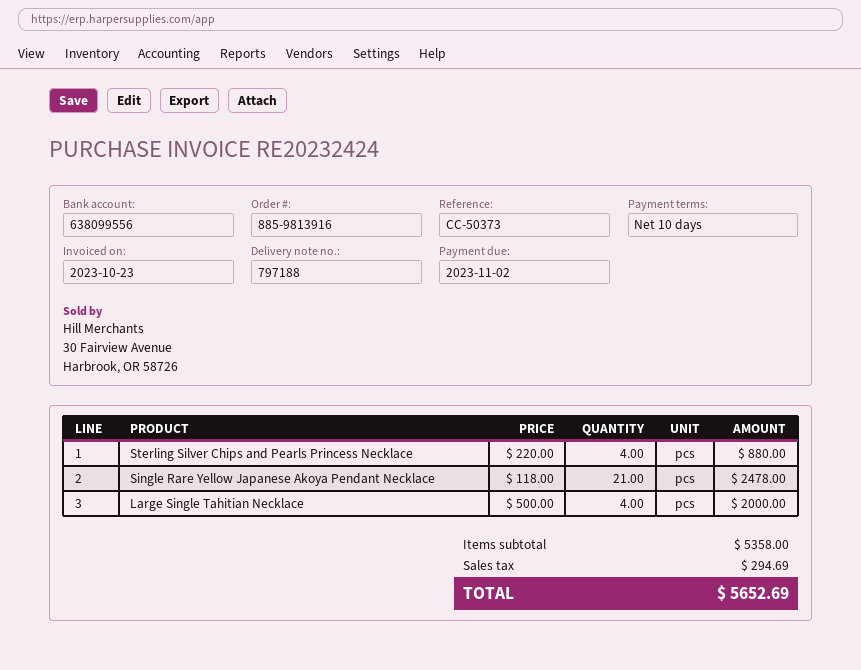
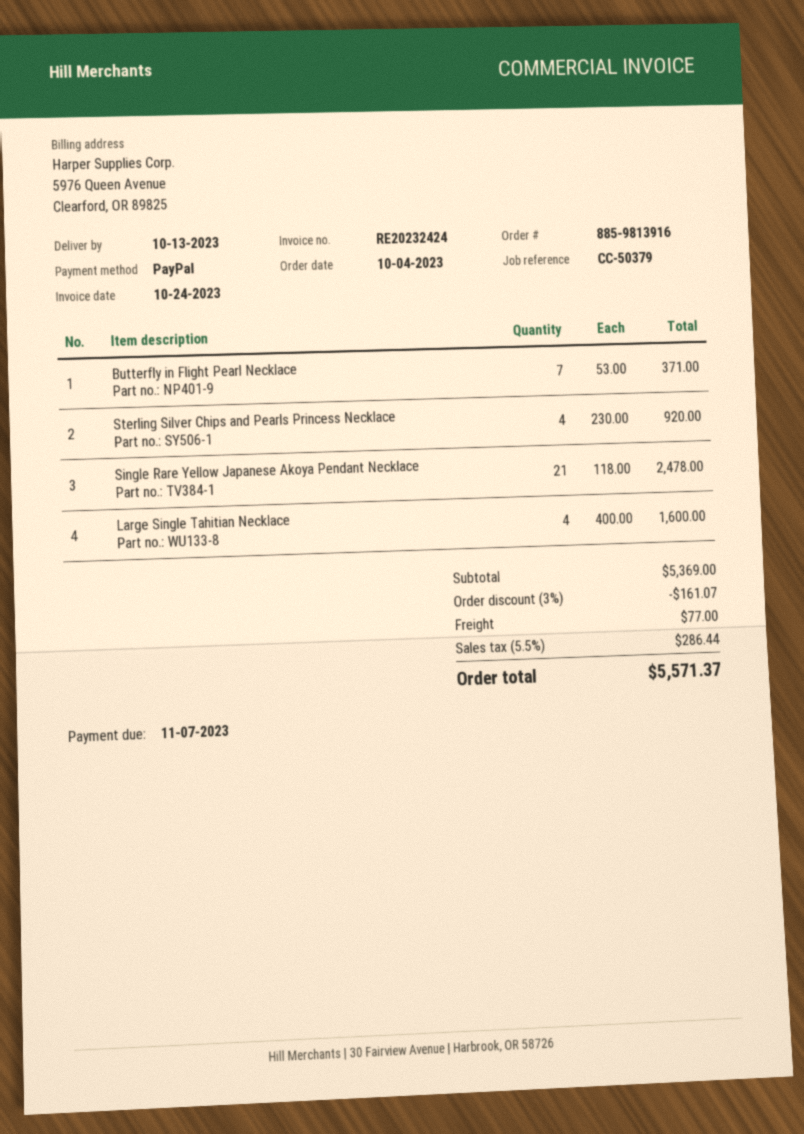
invoice date: 2023-10-23 -> 2023-10-24
due date: 2023-11-02 -> 2023-11-07
reference: CC-50373 -> CC-50379
Sterling Silver Chips and Pearls Princess Necklace: 4 x 220.00 = 880.00 -> 4 x 230.00 = 920.00
Large Single Tahitian Necklace: 4 x 500.00 = 2000.00 -> 4 x 400.00 = 1600.00
Butterfly in Flight Pearl Necklace: none -> 7 x 53.00 = 371.00
subtotal: 5358.00 -> 5369.00
discount: none -> 3% = 161.07
shipping: none -> 77.00
tax: 294.69 -> 286.44
total: 5652.69 -> 5571.37

